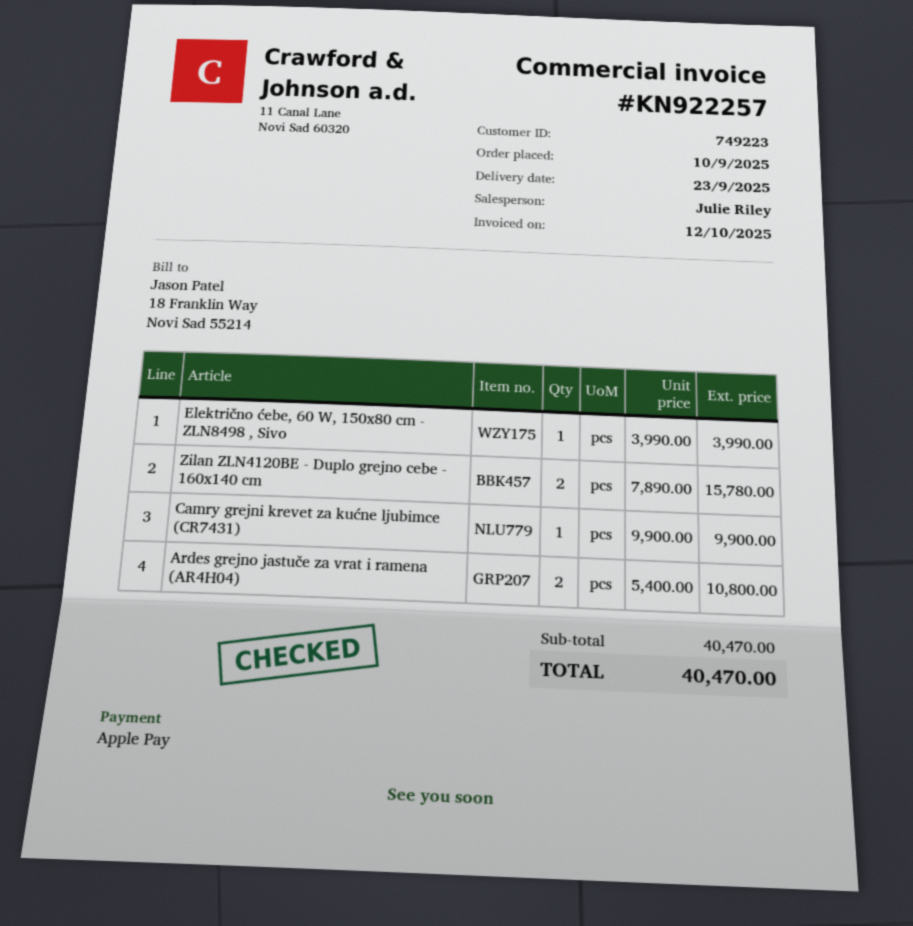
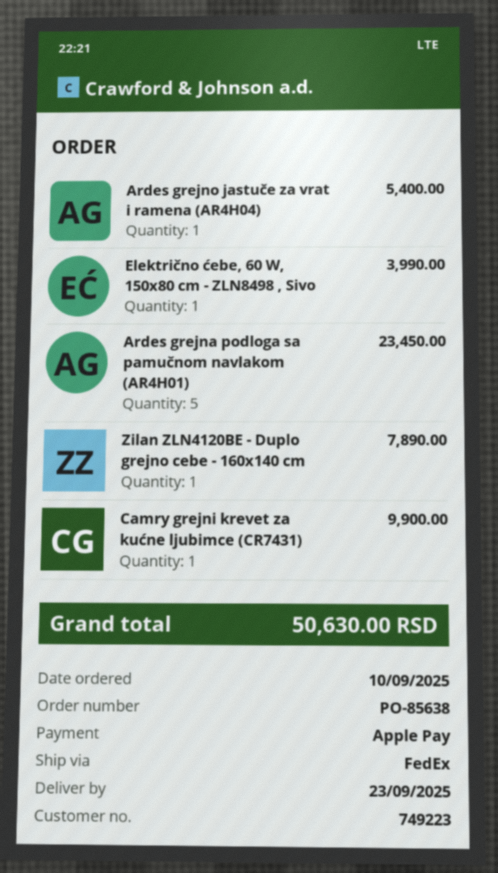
Zilan ZLN4120BE - Duplo grejno cebe - 160x140 cm: 2 for 15780.00 -> 1 for 7890.00
Ardes grejno jastuče za vrat i ramena (AR4H04): 2 for 10800.00 -> 1 for 5400.00
Ardes grejna podloga sa pamučnom navlakom (AR4H01): none -> 5 for 23450.00
total: 40470.00 -> 50630.00

